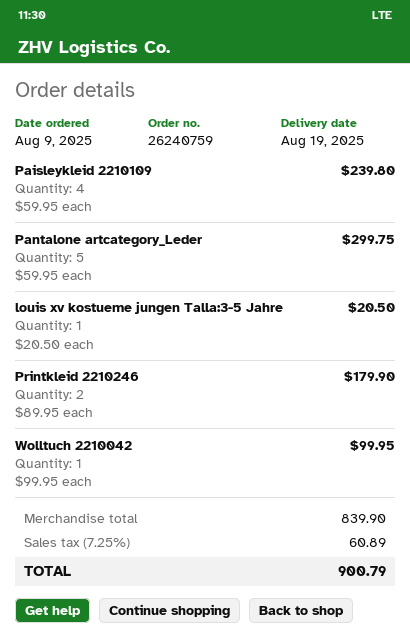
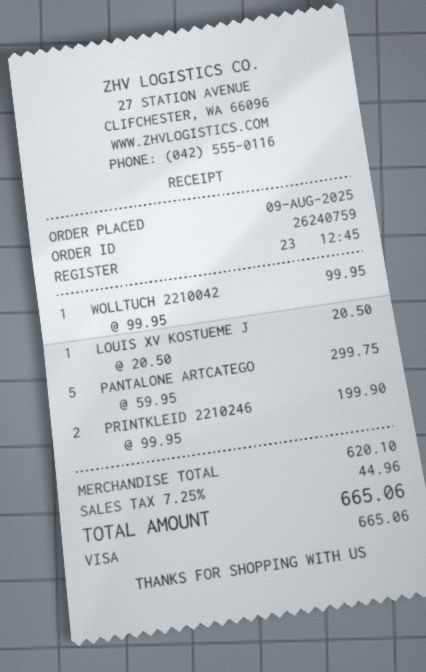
Paisleykleid 2210109: 4 x 59.95 = 239.80 -> none
Printkleid 2210246: 2 x 89.95 = 179.90 -> 2 x 99.95 = 199.90
subtotal: 839.90 -> 620.10
tax: 7.25% = 60.89 -> 7.25% = 44.96
total: 900.79 -> 665.06

